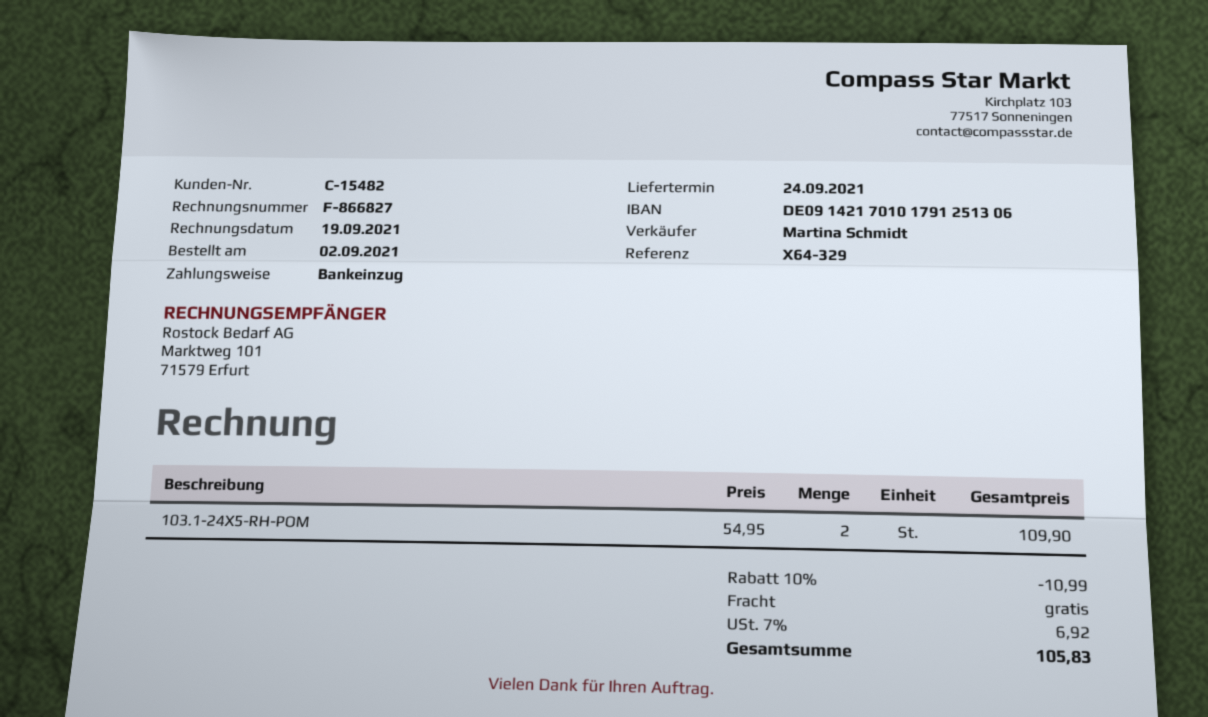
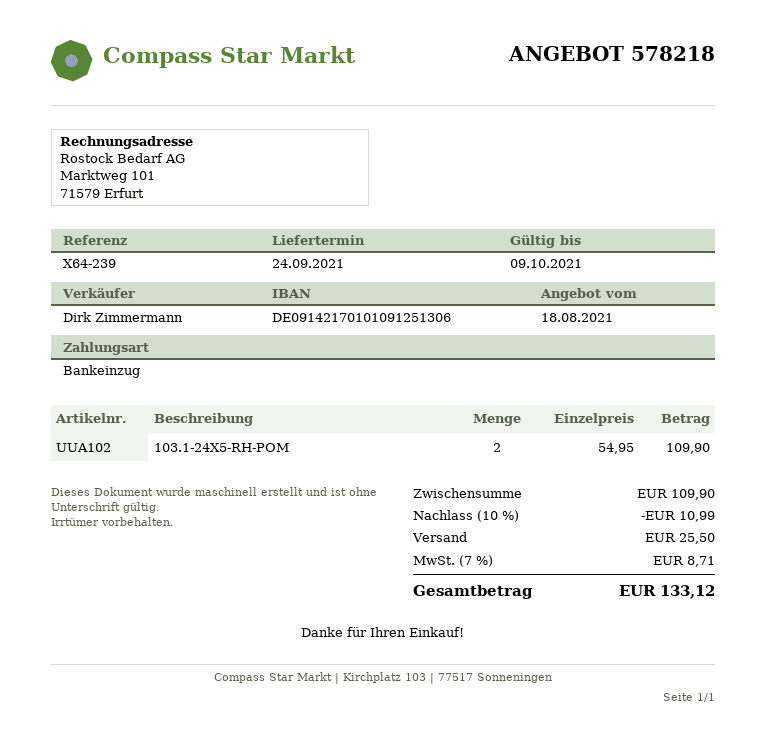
reference: X64-329 -> X64-239
sales rep: Martina Schmidt -> Dirk Zimmermann
bank account: DE09142170101791251306 -> DE09142170101091251306
shipping: 0.00 -> 25.50
tax: 7% = 6.92 -> 7% = 8.71
total: 105.83 -> 133.12

